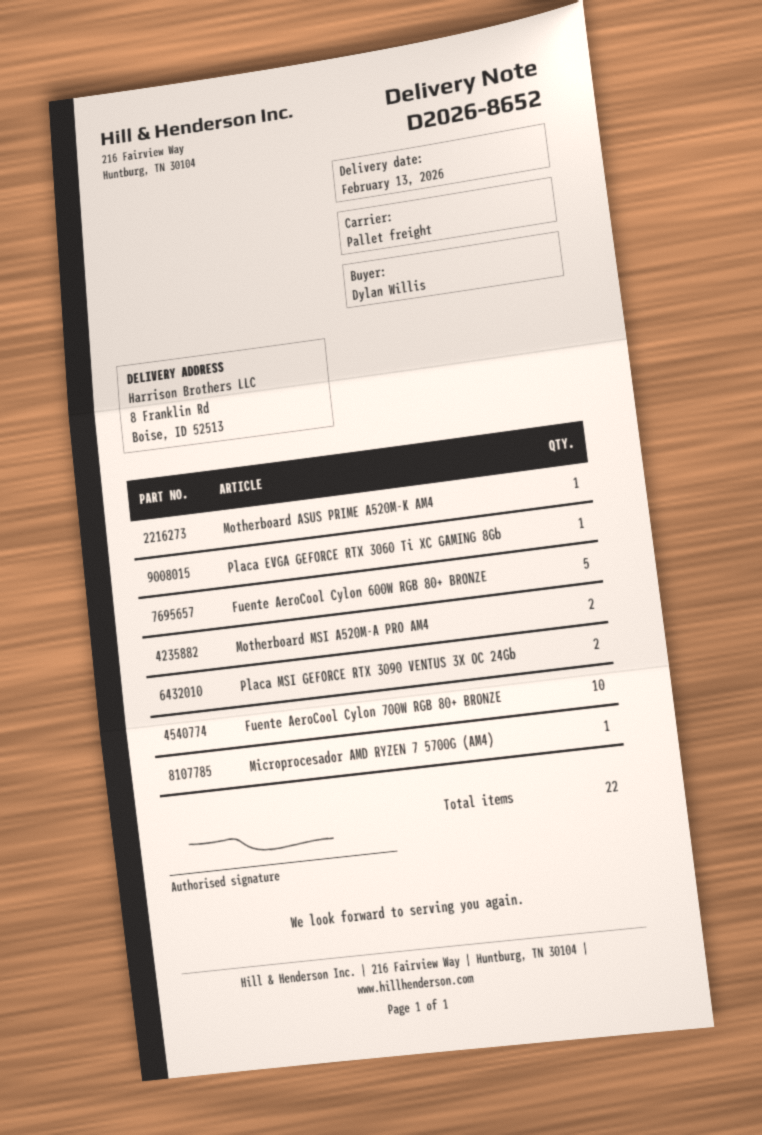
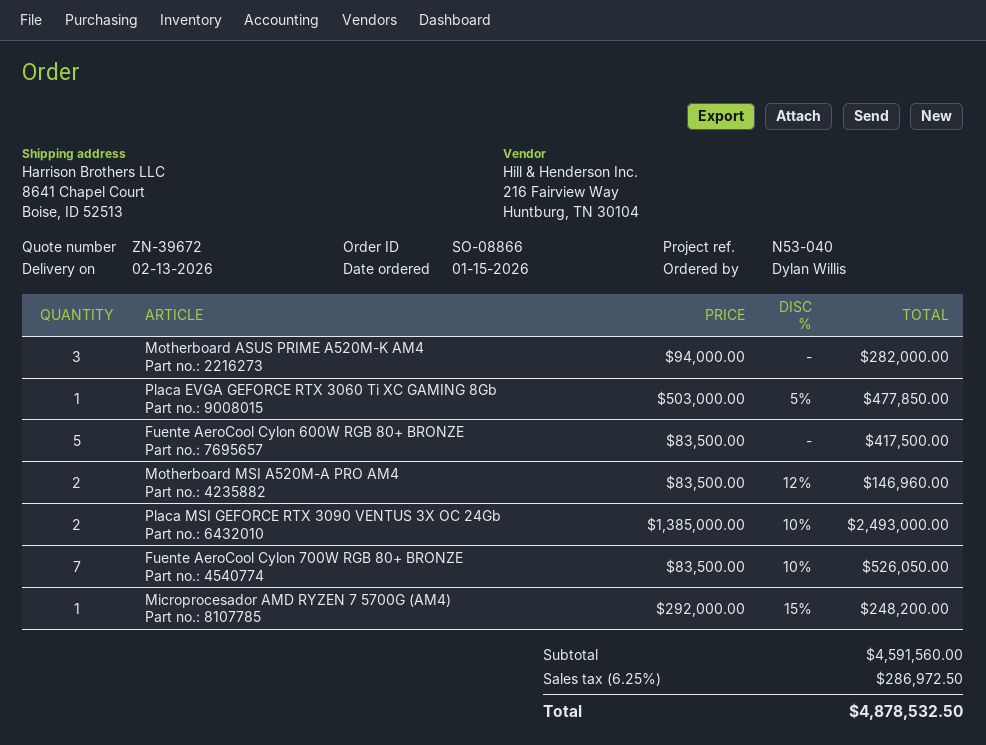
ship to: 8 Franklin Rd, Boise, ID 52513 -> 8641 Chapel Court, Boise, ID 52513
Motherboard ASUS PRIME A520M-K AM4: 1 -> 3
Fuente AeroCool Cylon 700W RGB 80+ BRONZE: 10 -> 7

